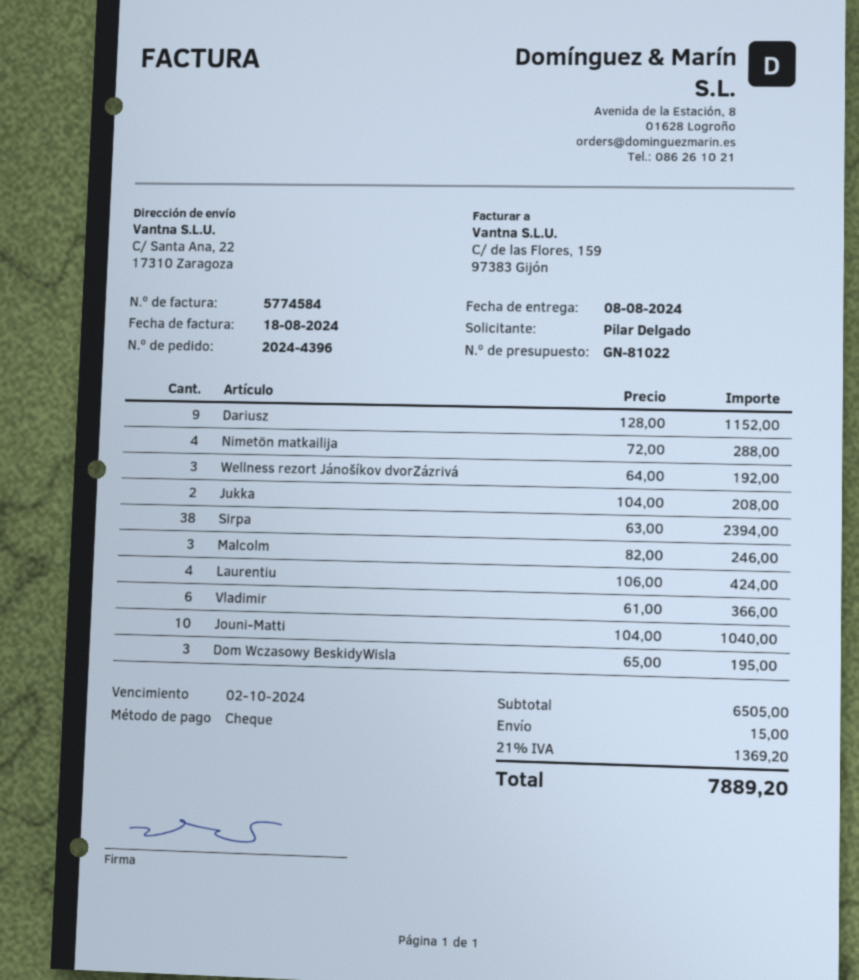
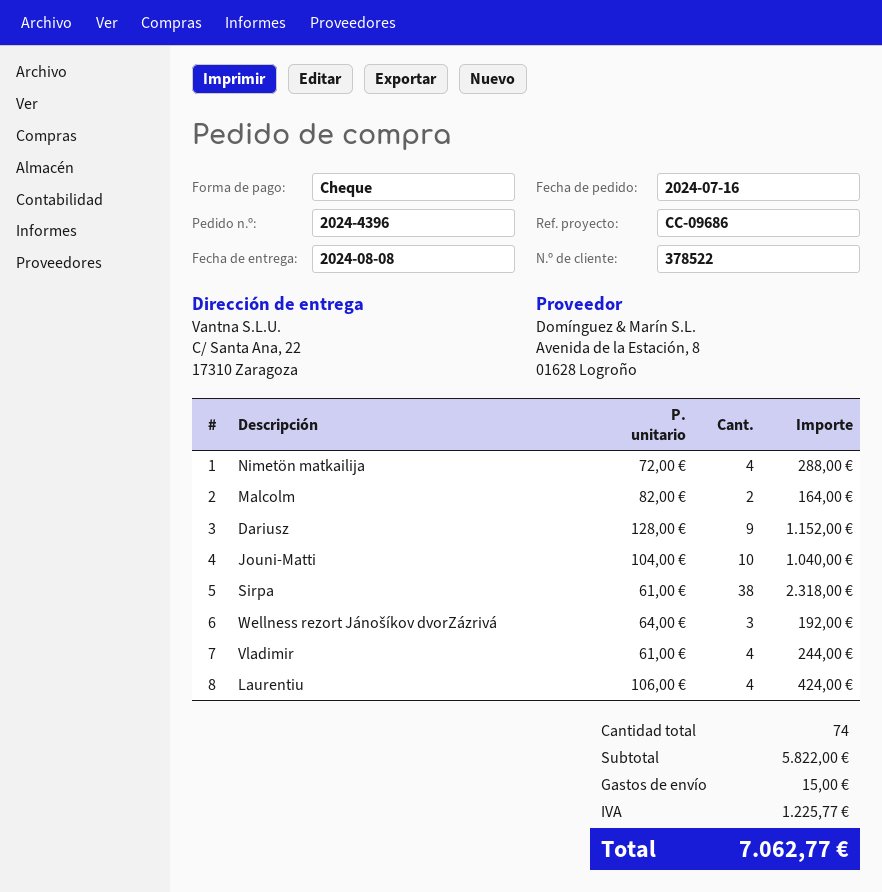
Jukka: 2 x 104.00 = 208.00 -> none
Sirpa: 38 x 63.00 = 2394.00 -> 38 x 61.00 = 2318.00
Malcolm: 3 x 82.00 = 246.00 -> 2 x 82.00 = 164.00
Vladimir: 6 x 61.00 = 366.00 -> 4 x 61.00 = 244.00
Dom Wczasowy BeskidyWisla: 3 x 65.00 = 195.00 -> none
subtotal: 6505.00 -> 5822.00
tax: 1369.20 -> 1225.77
total: 7889.20 -> 7062.77

